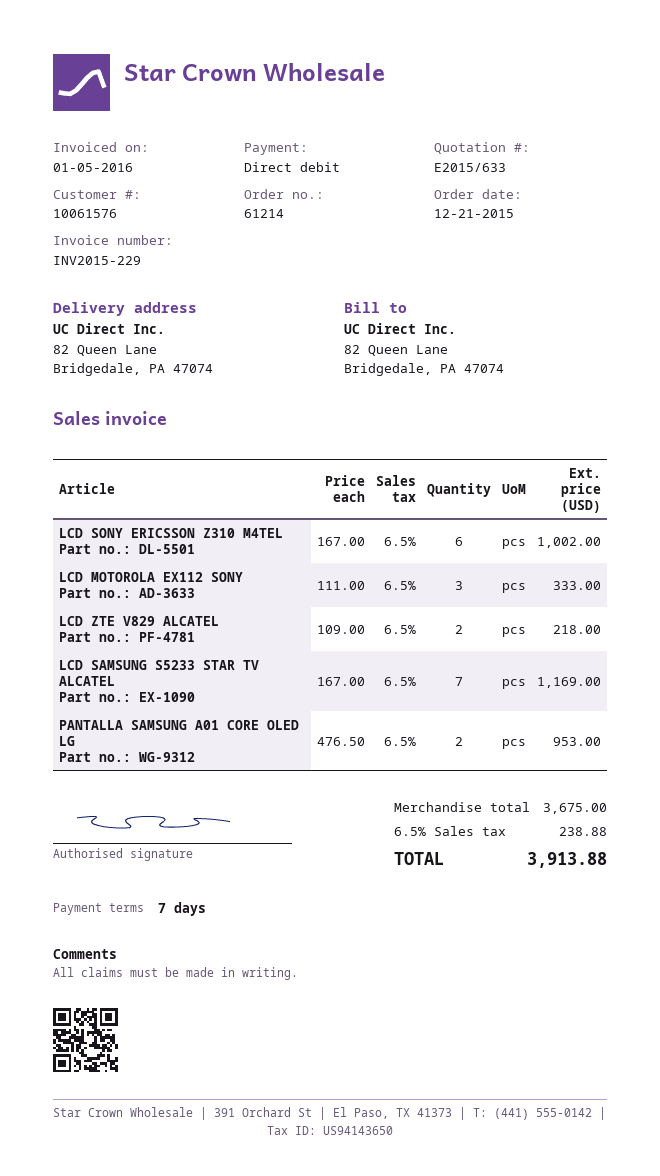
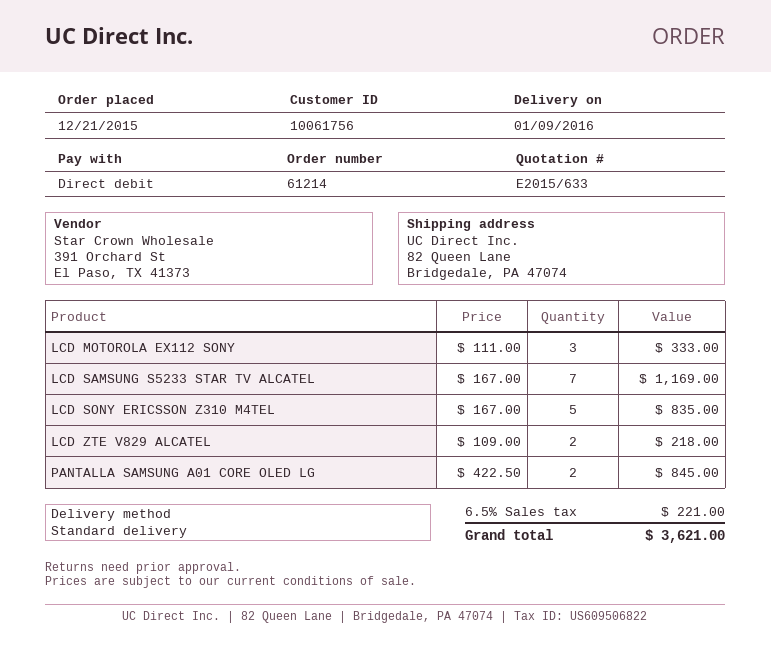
customer number: 10061576 -> 10061756
LCD SONY ERICSSON Z310 M4TEL: 6 x 167.00 = 1002.00 -> 5 x 167.00 = 835.00
PANTALLA SAMSUNG A01 CORE OLED LG: 2 x 476.50 = 953.00 -> 2 x 422.50 = 845.00
tax: 6.5% = 238.88 -> 6.5% = 221.00
total: 3913.88 -> 3621.00

